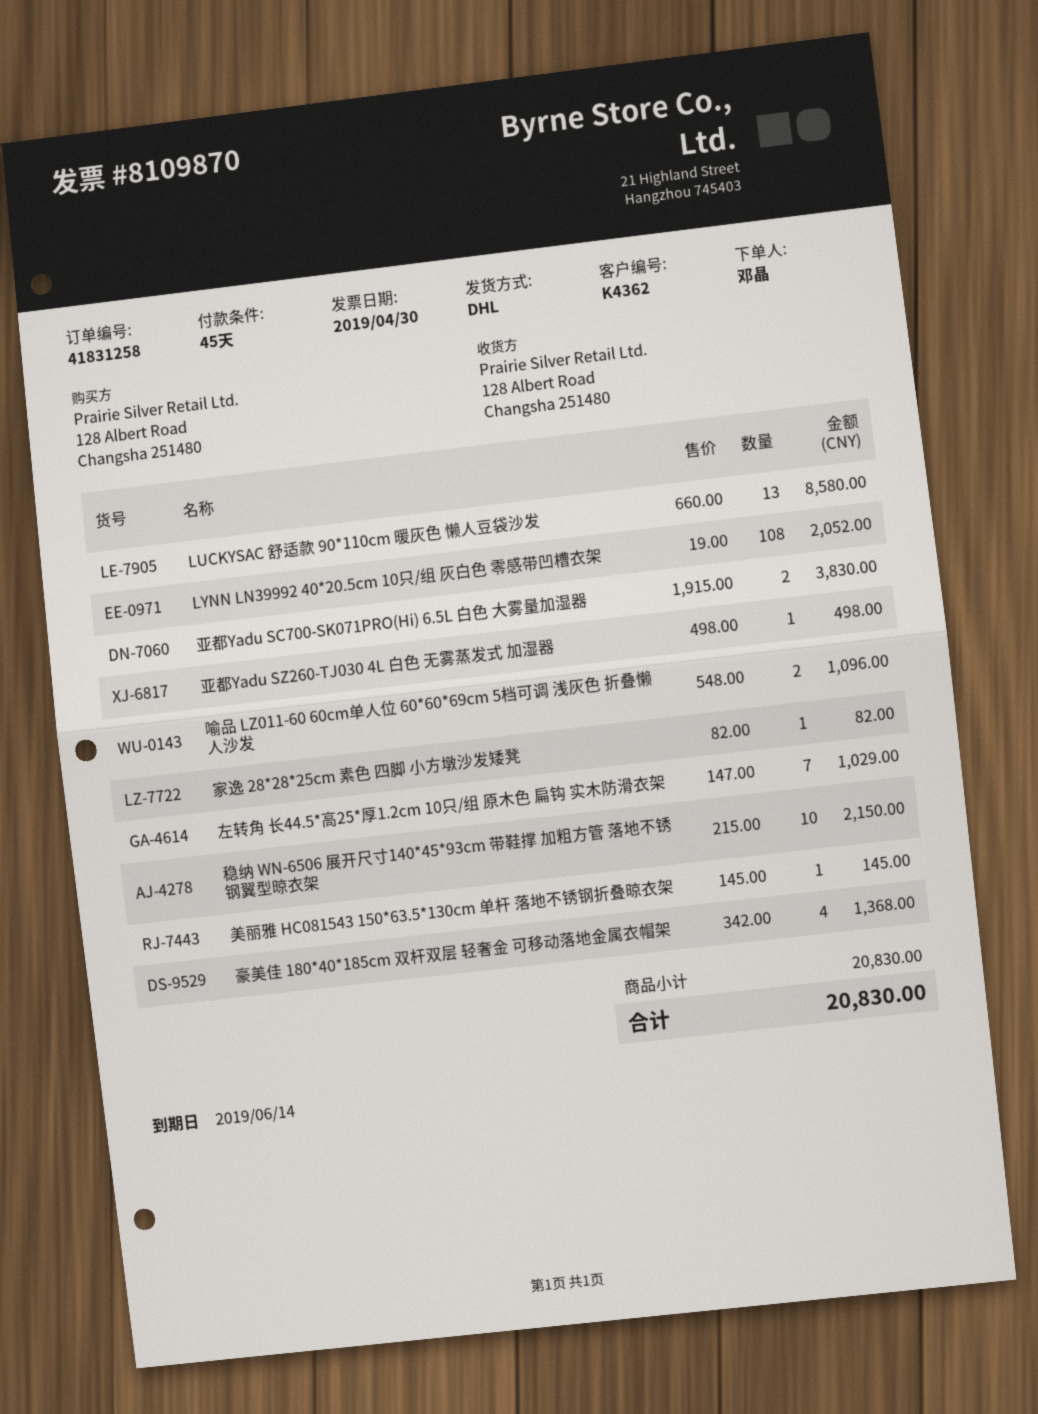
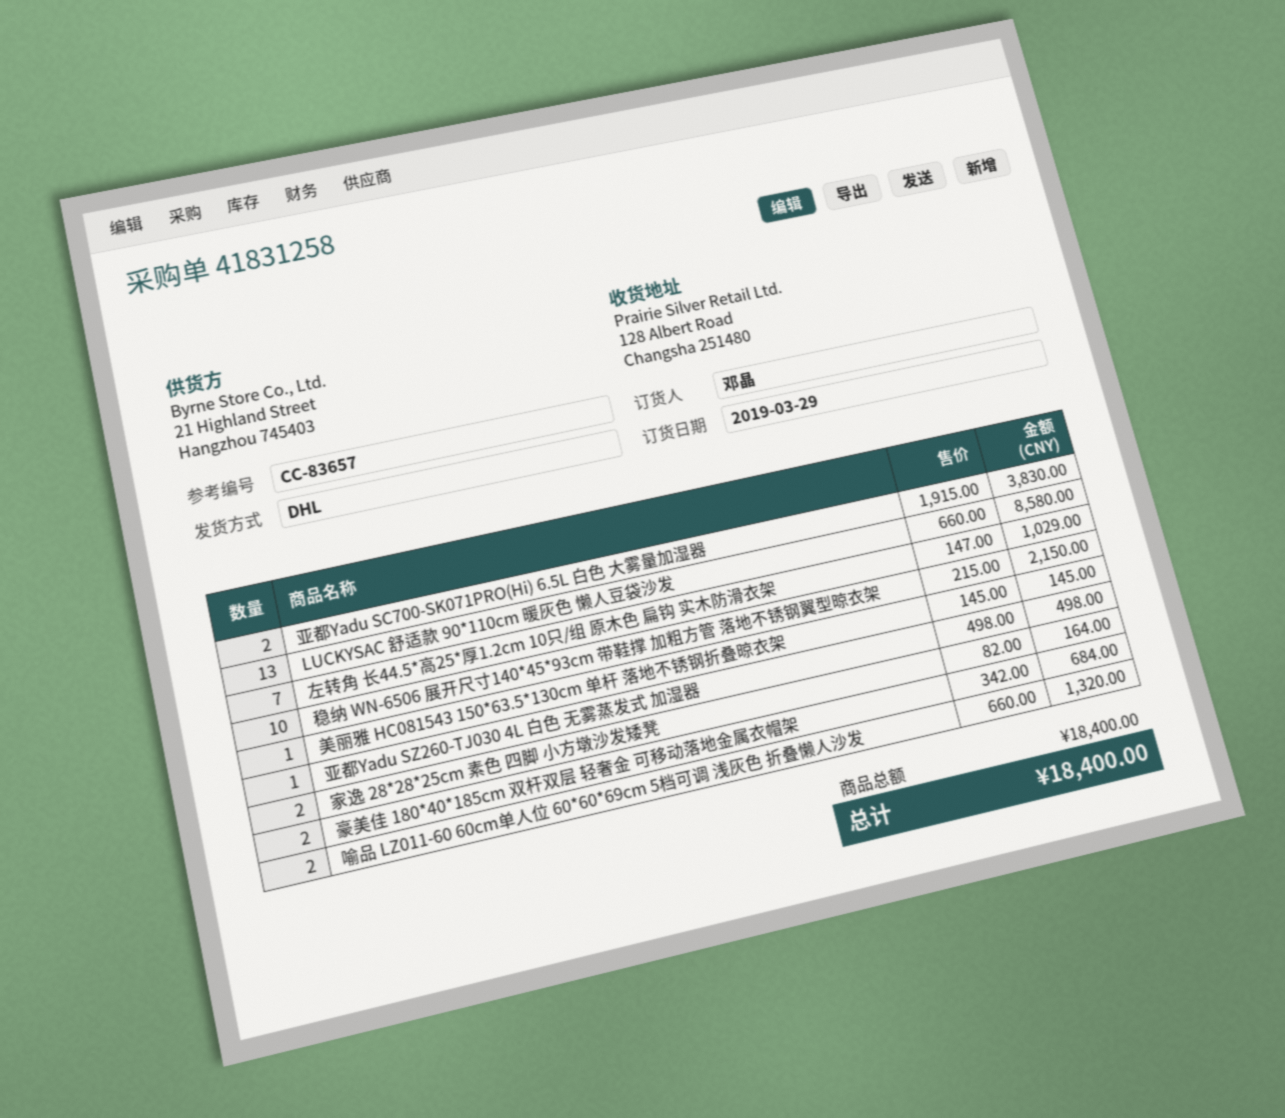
LYNN LN39992 40*20.5cm 10只/组 灰白色 零感带凹槽衣架: 108 x 19.00 = 2052.00 -> none
喻品 LZ011-60 60cm单人位 60*60*69cm 5档可调 浅灰色 折叠懒人沙发: 2 x 548.00 = 1096.00 -> 2 x 660.00 = 1320.00
家逸 28*28*25cm 素色 四脚 小方墩沙发矮凳: 1 x 82.00 = 82.00 -> 2 x 82.00 = 164.00
豪美佳 180*40*185cm 双杆双层 轻奢金 可移动落地金属衣帽架: 4 x 342.00 = 1368.00 -> 2 x 342.00 = 684.00
subtotal: 20830.00 -> 18400.00
total: 20830.00 -> 18400.00

